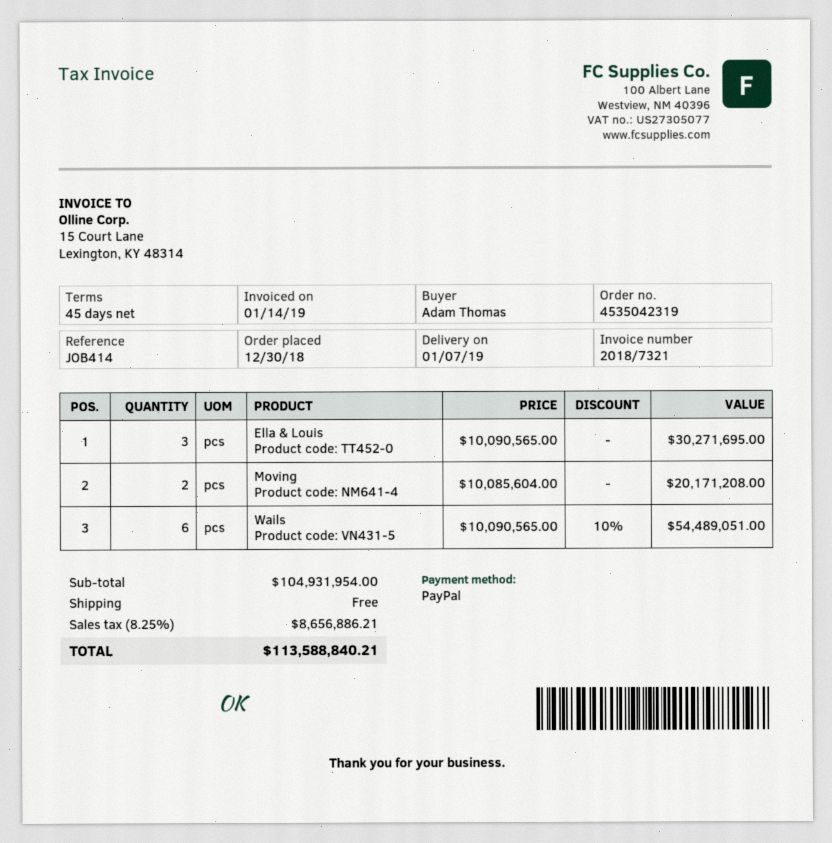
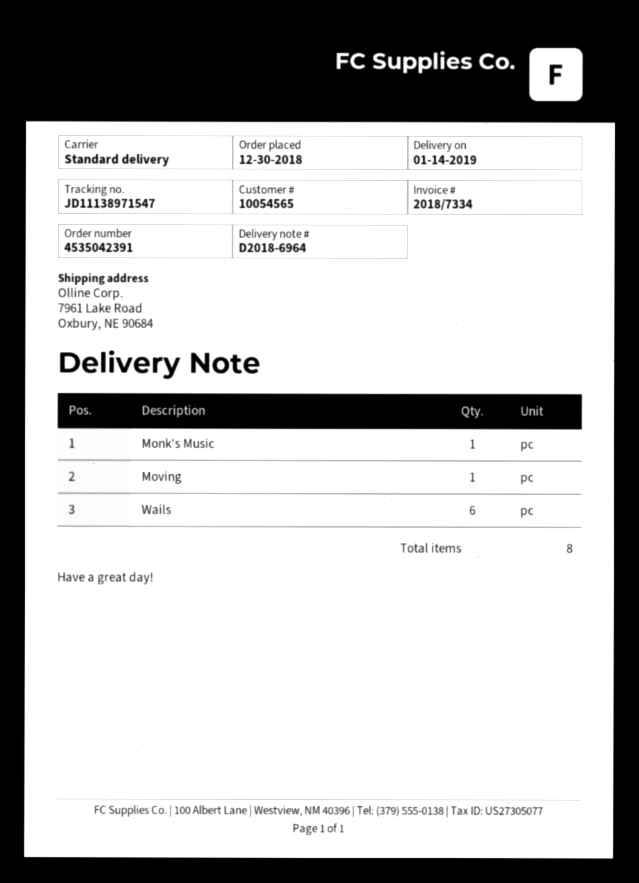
order number: 4535042319 -> 4535042391
delivery date: 2019-01-07 -> 2019-01-14
invoice number: 2018/7321 -> 2018/7334
Ella & Louis: 3 -> none
Moving: 2 -> 1
Monk's Music: none -> 1

